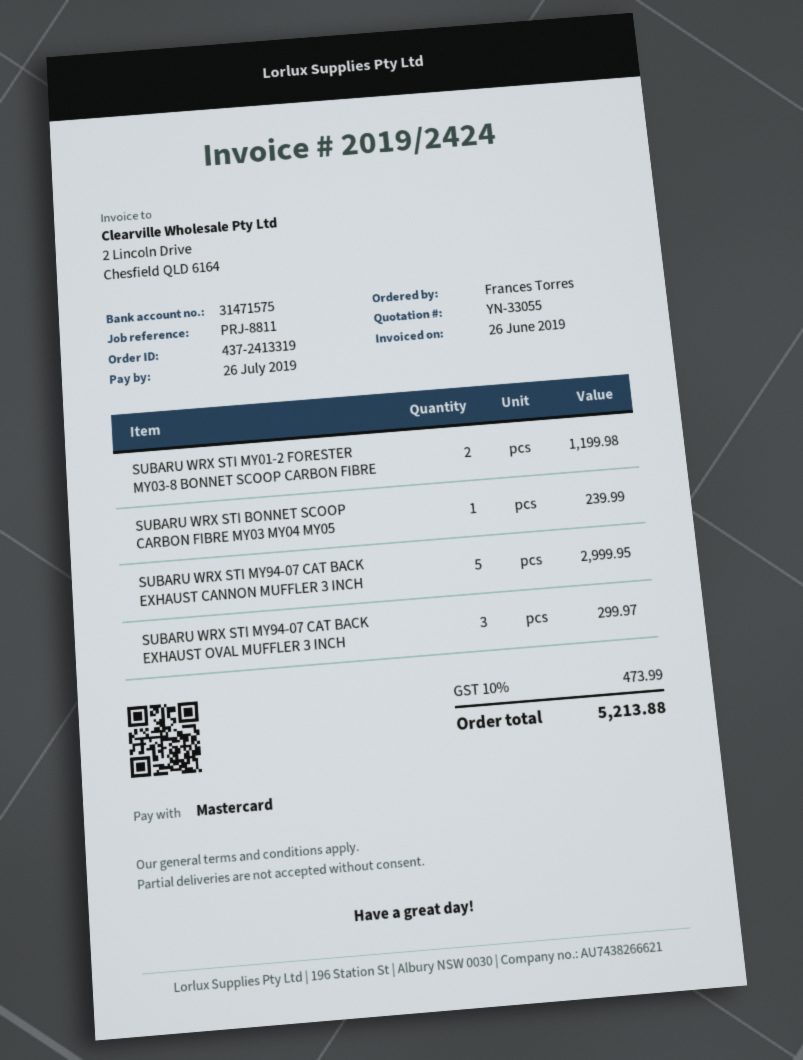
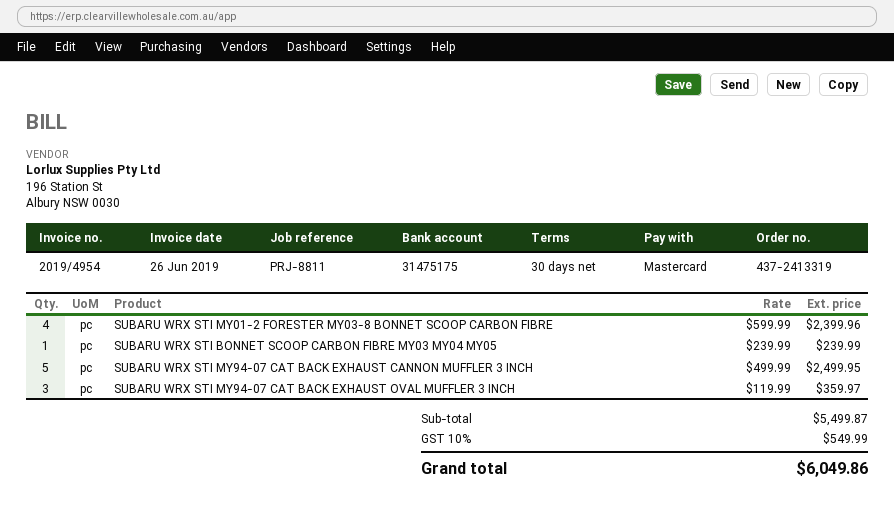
invoice number: 2019/2424 -> 2019/4954
bank account: 31471575 -> 31475175
SUBARU WRX STI MY01-2 FORESTER MY03-8 BONNET SCOOP CARBON FIBRE: 2 for 1199.98 -> 4 for 2399.96
SUBARU WRX STI MY94-07 CAT BACK EXHAUST CANNON MUFFLER 3 INCH: 5 for 2999.95 -> 5 for 2499.95
SUBARU WRX STI MY94-07 CAT BACK EXHAUST OVAL MUFFLER 3 INCH: 3 for 299.97 -> 3 for 359.97
tax: 10% = 473.99 -> 10% = 549.99
total: 5213.88 -> 6049.86

